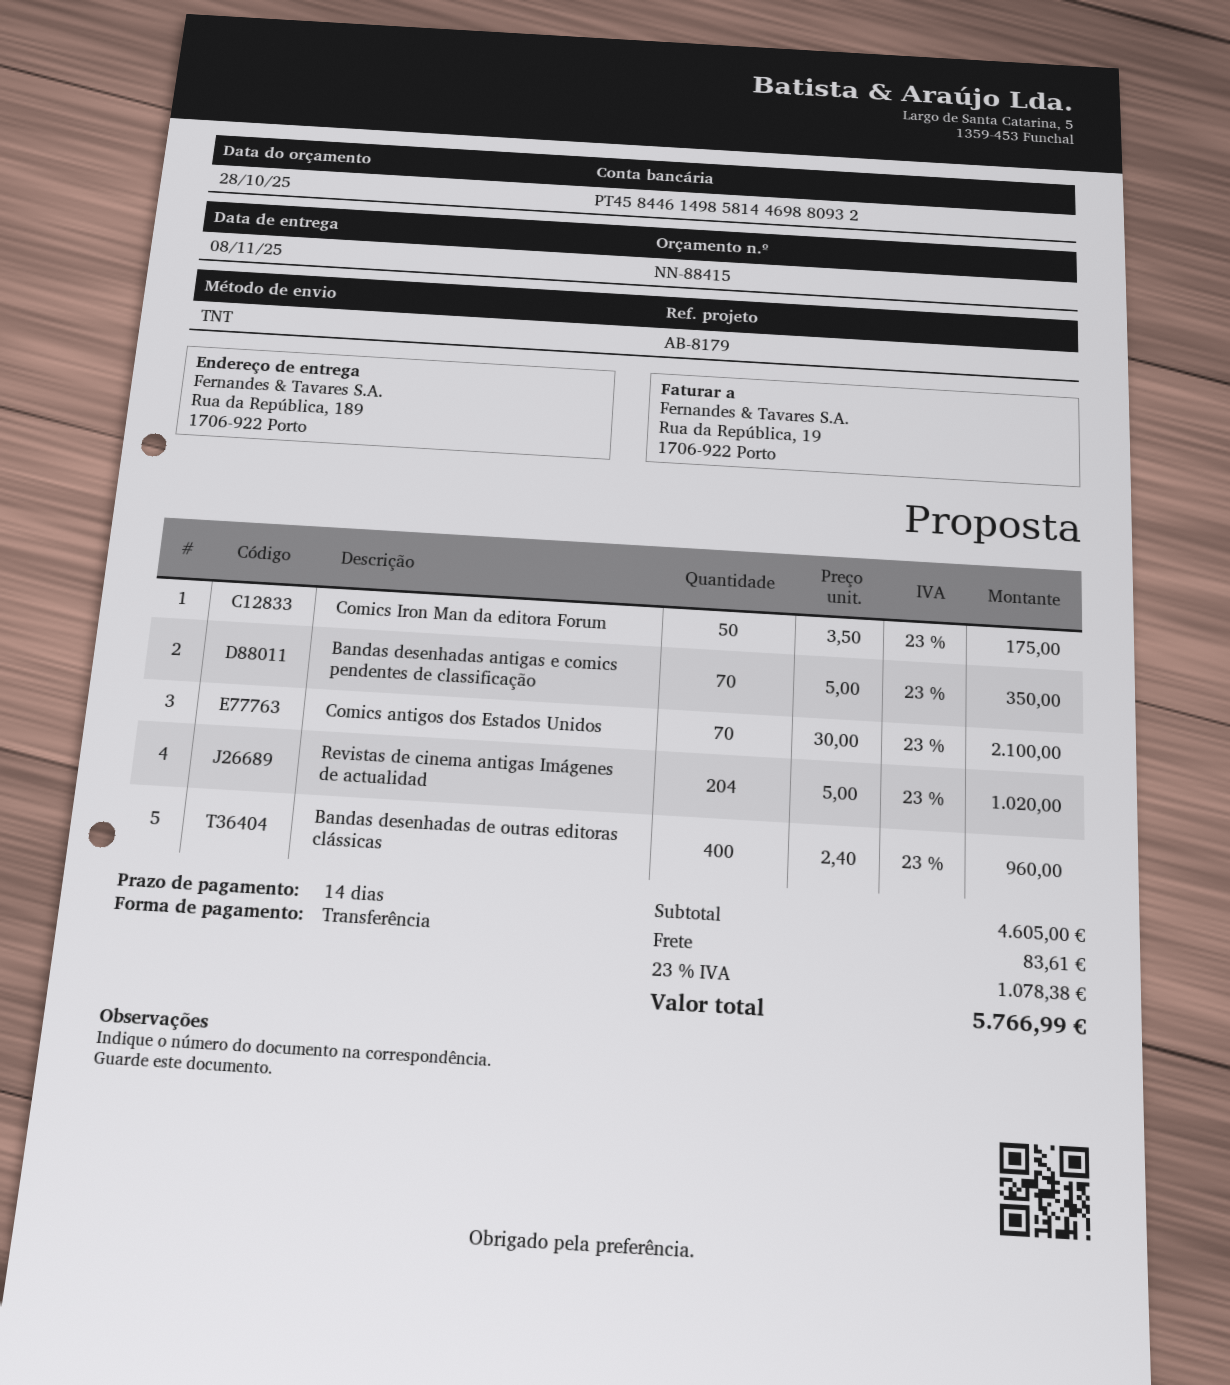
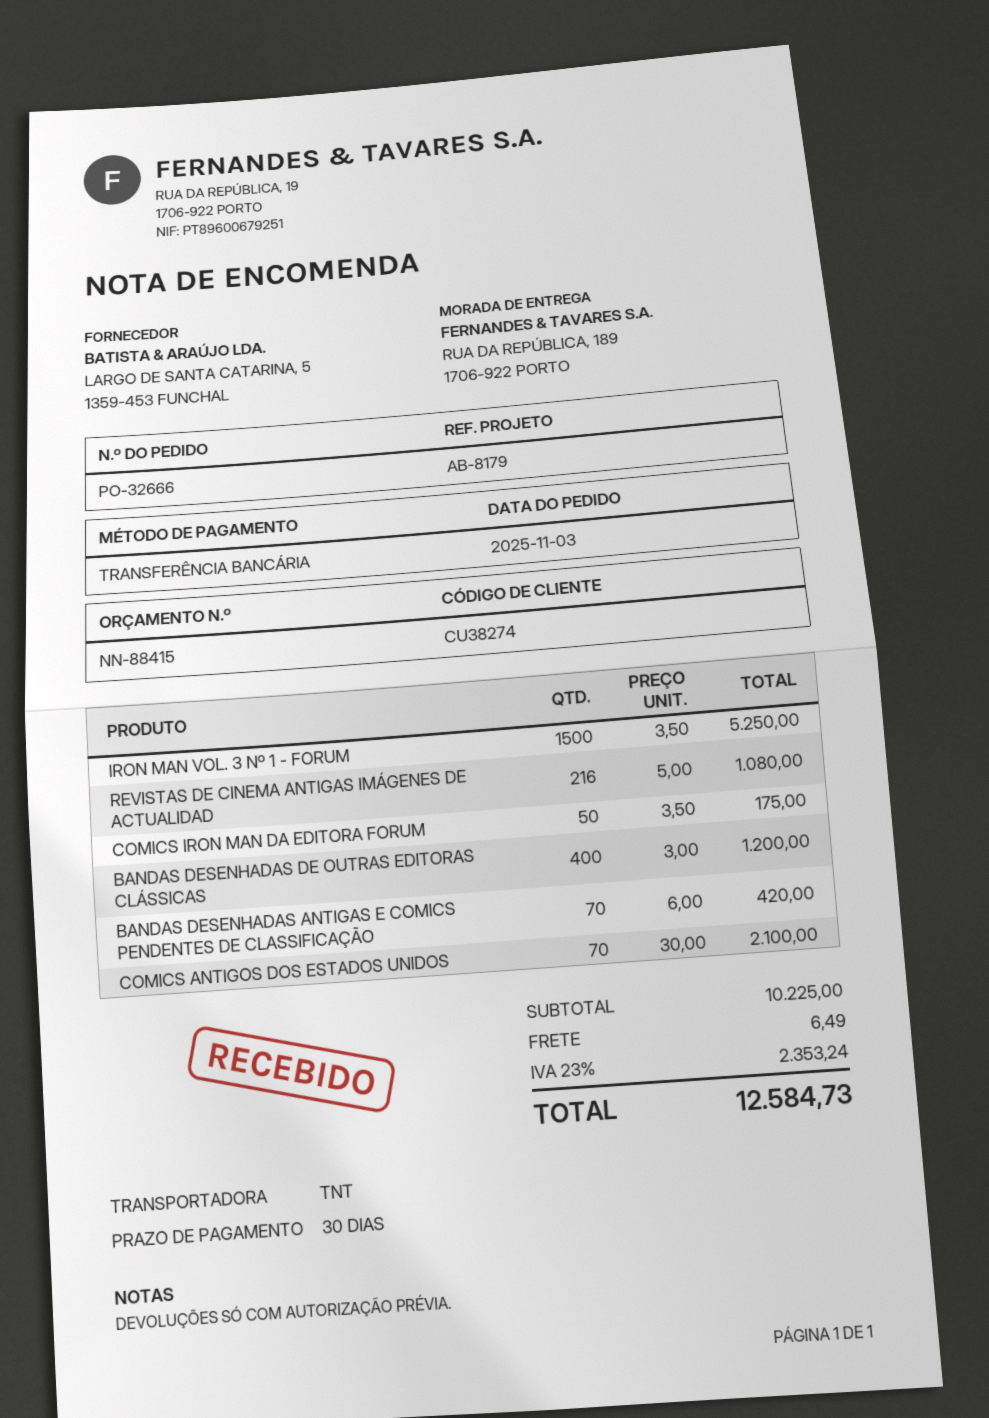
payment terms: 14 days -> 30 days
Bandas desenhadas antigas e comics pendentes de classificação: 70 x 5.00 = 350.00 -> 70 x 6.00 = 420.00
Revistas de cinema antigas Imágenes de actualidad: 204 x 5.00 = 1020.00 -> 216 x 5.00 = 1080.00
Bandas desenhadas de outras editoras clássicas: 400 x 2.40 = 960.00 -> 400 x 3.00 = 1200.00
IRON MAN VOL. 3 Nº 1 - FORUM: none -> 1500 x 3.50 = 5250.00
subtotal: 4605.00 -> 10225.00
shipping: 83.61 -> 6.49
tax: 23% = 1078.38 -> 23% = 2353.24
total: 5766.99 -> 12584.73

